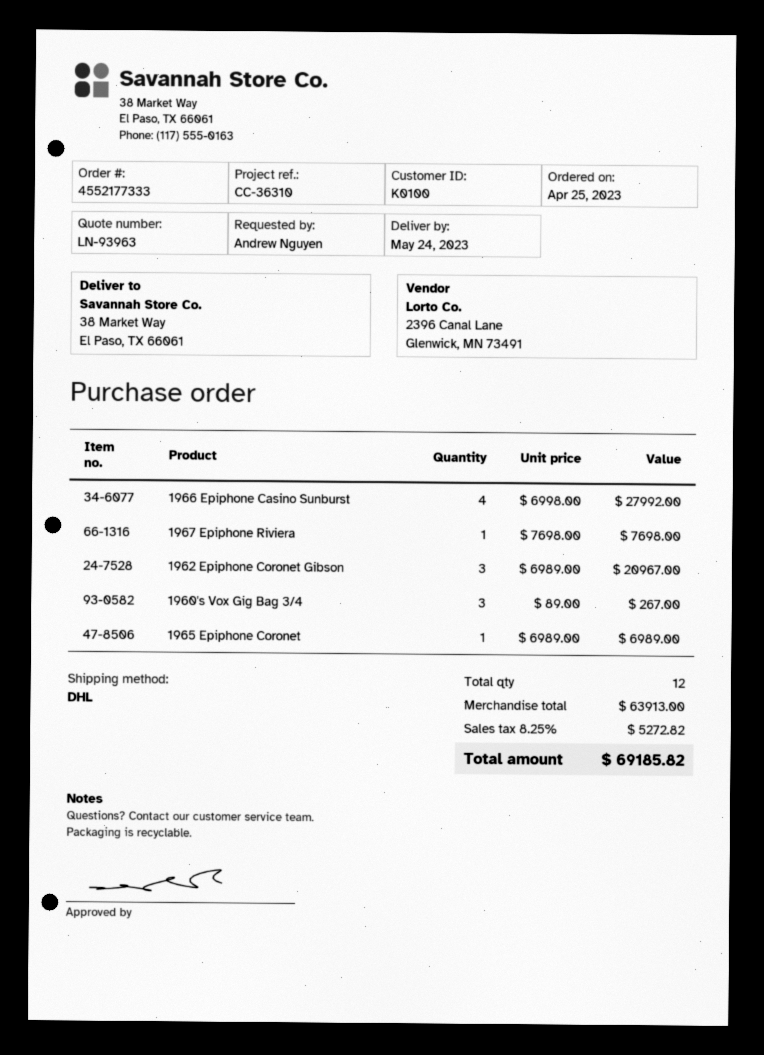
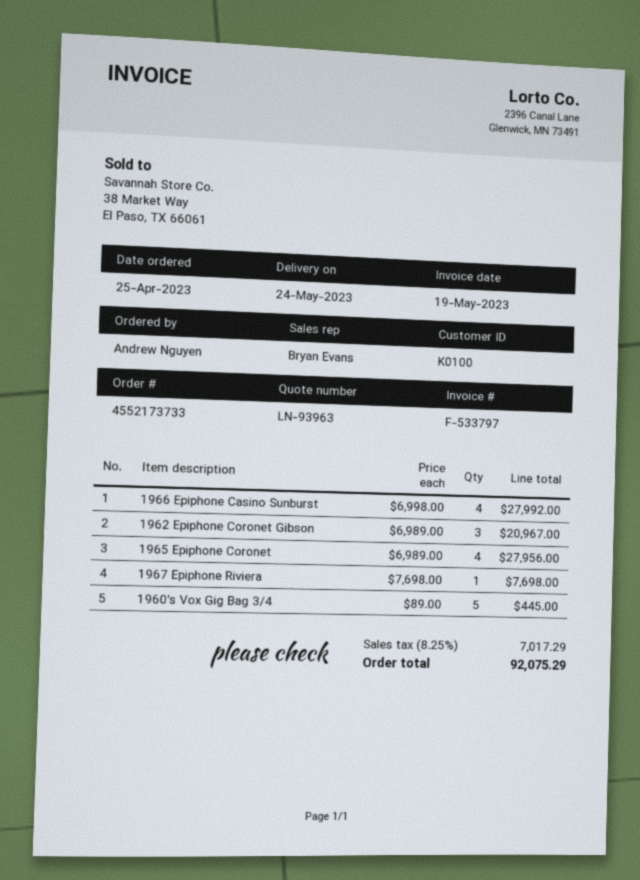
order number: 4552177333 -> 4552173733
1960's Vox Gig Bag 3/4: 3 x 89.00 = 267.00 -> 5 x 89.00 = 445.00
1965 Epiphone Coronet: 1 x 6989.00 = 6989.00 -> 4 x 6989.00 = 27956.00
tax: 8.25% = 5272.82 -> 8.25% = 7017.29
total: 69185.82 -> 92075.29

